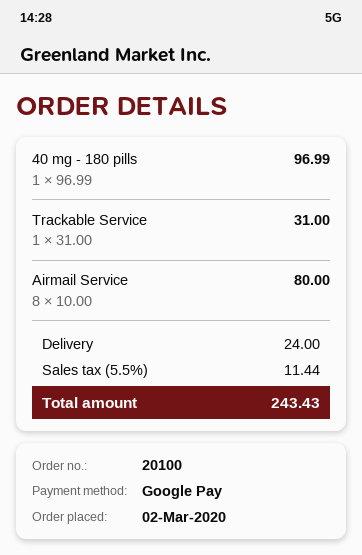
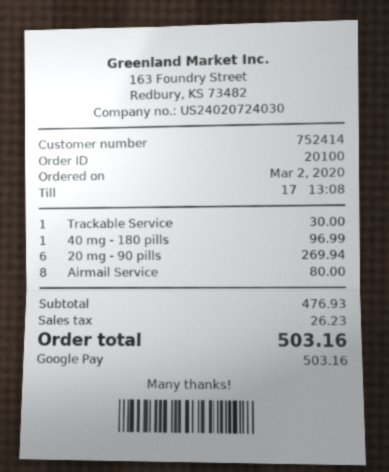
Trackable Service: 1 for 31.00 -> 1 for 30.00
20 mg - 90 pills: none -> 6 for 269.94
shipping: 24.00 -> none
tax: 11.44 -> 26.23
total: 243.43 -> 503.16

